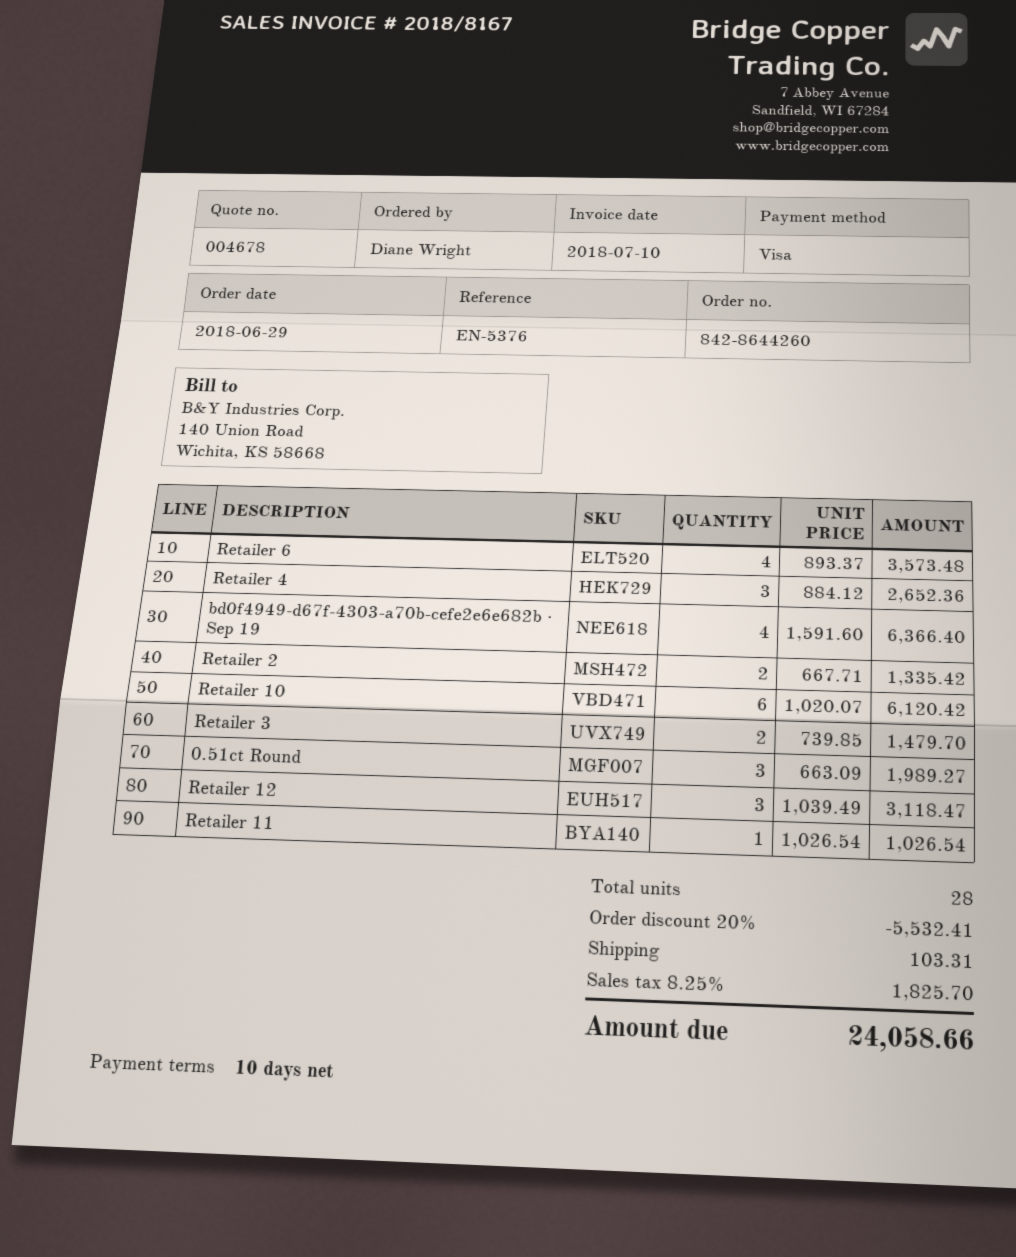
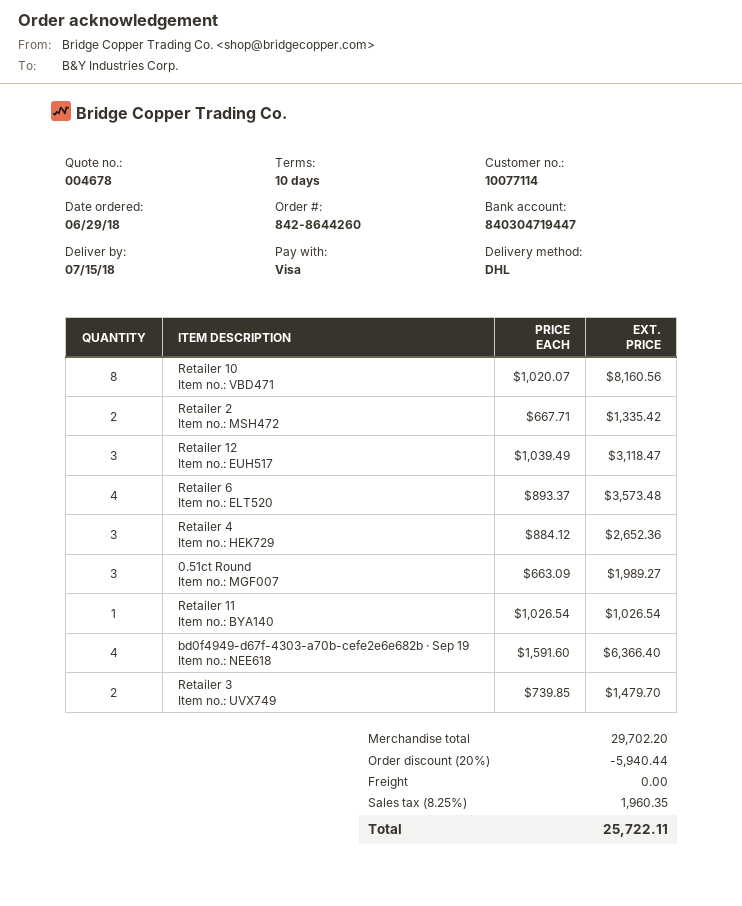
Retailer 10: 6 x 1020.07 = 6120.42 -> 8 x 1020.07 = 8160.56
discount: 20% = 5532.41 -> 20% = 5940.44
shipping: 103.31 -> 0.00
tax: 8.25% = 1825.70 -> 8.25% = 1960.35
total: 24058.66 -> 25722.11

